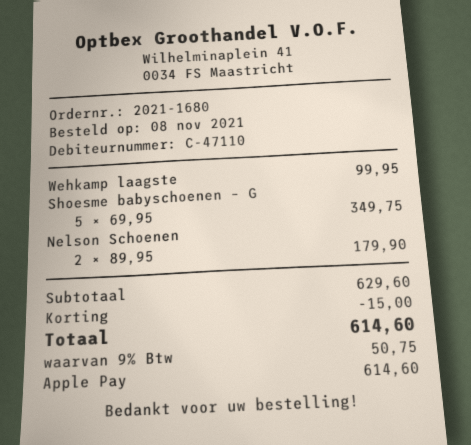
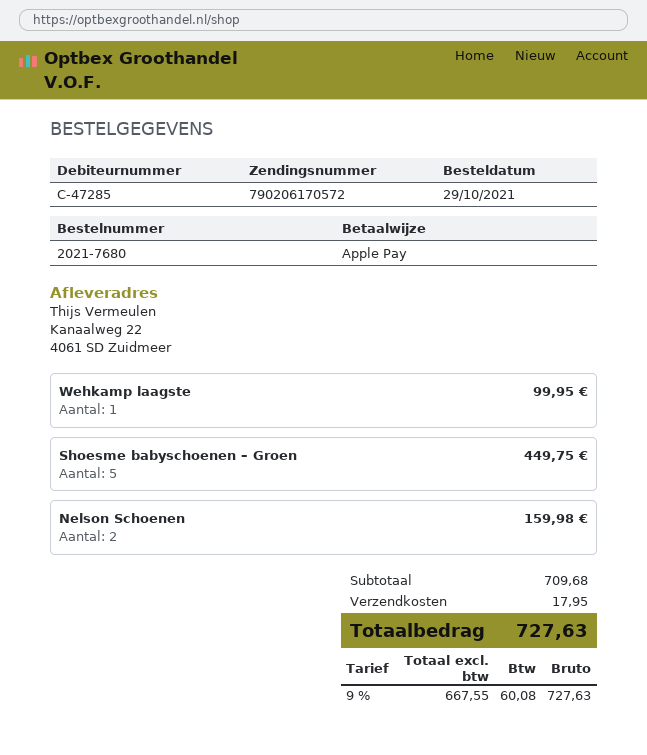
order number: 2021-1680 -> 2021-7680
order date: 2021-11-08 -> 2021-10-29
customer number: C-47110 -> C-47285
Shoesme babyschoenen – G: 5 for 349.75 -> 5 for 449.75
Nelson Schoenen: 2 for 179.90 -> 2 for 159.98
subtotal: 629.60 -> 709.68
discount: 15.00 -> none
shipping: none -> 17.95
tax: 9% = 50.75 -> 9% = 60.08
total: 614.60 -> 727.63

